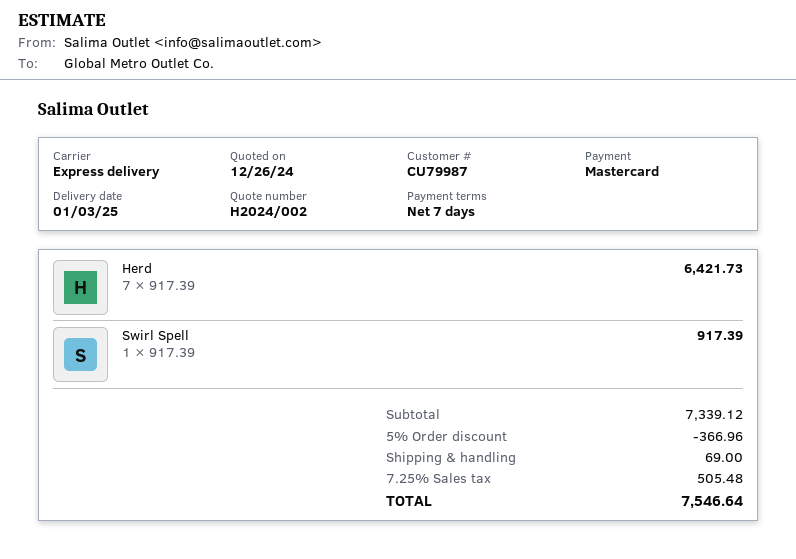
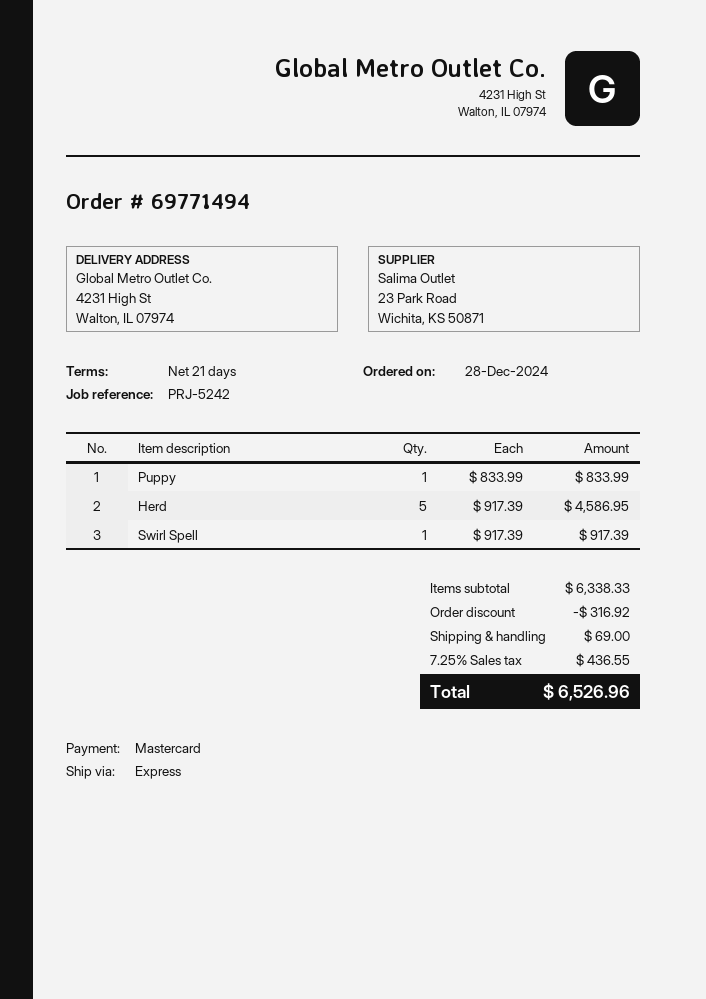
payment terms: 7 days -> 21 days
Herd: 7 x 917.39 = 6421.73 -> 5 x 917.39 = 4586.95
Puppy: none -> 1 x 833.99 = 833.99
subtotal: 7339.12 -> 6338.33
discount: 366.96 -> 316.92
tax: 7.25% = 505.48 -> 7.25% = 436.55
total: 7546.64 -> 6526.96

